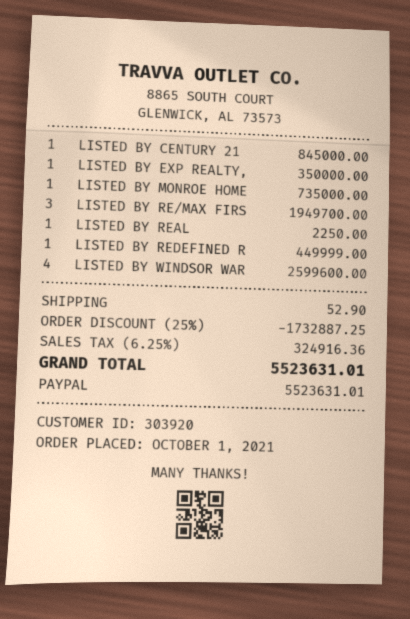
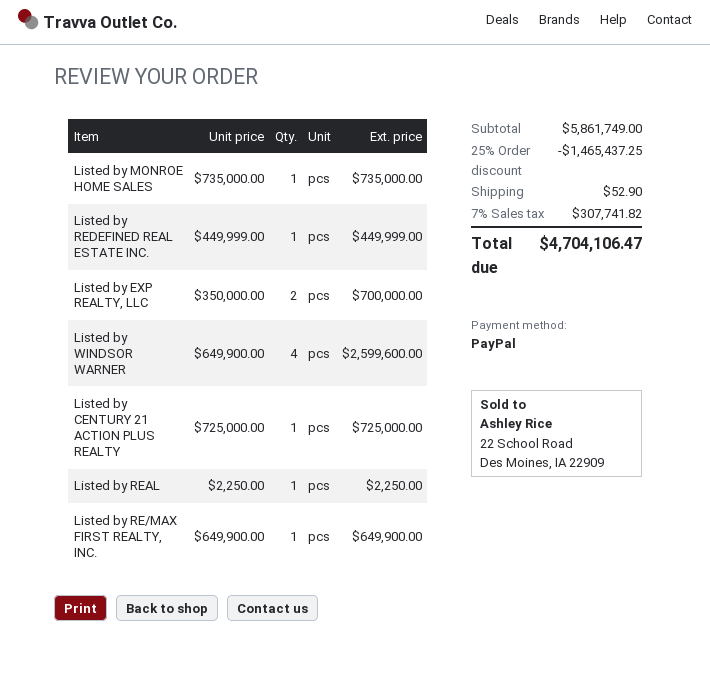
LISTED BY CENTURY 21: 1 for 845000.00 -> 1 for 725000.00
LISTED BY EXP REALTY,: 1 for 350000.00 -> 2 for 700000.00
LISTED BY RE/MAX FIRS: 3 for 1949700.00 -> 1 for 649900.00
discount: 25% = 1732887.25 -> 25% = 1465437.25
tax: 6.25% = 324916.36 -> 7% = 307741.82
total: 5523631.01 -> 4704106.47

